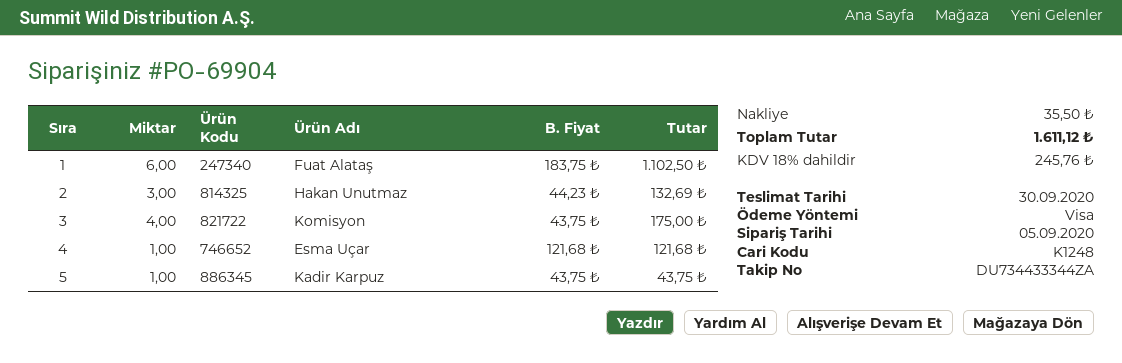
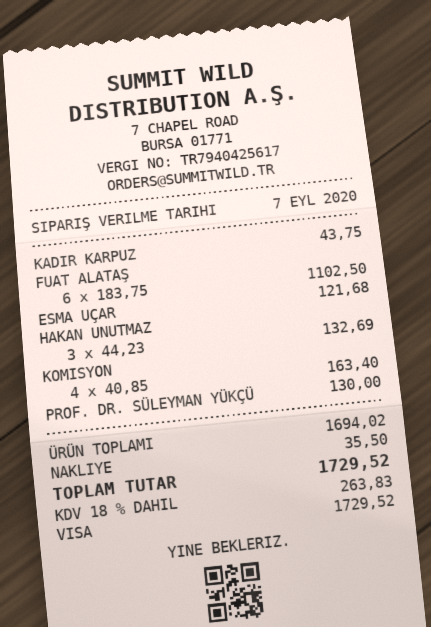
order date: 2020-09-05 -> 2020-09-07
Komisyon: 4 x 43.75 = 175.00 -> 4 x 40.85 = 163.40
PROF. DR. SÜLEYMAN YÜKÇÜ: none -> 1 x 130.00 = 130.00
tax: 18% = 245.76 -> 18% = 263.83
total: 1611.12 -> 1729.52

